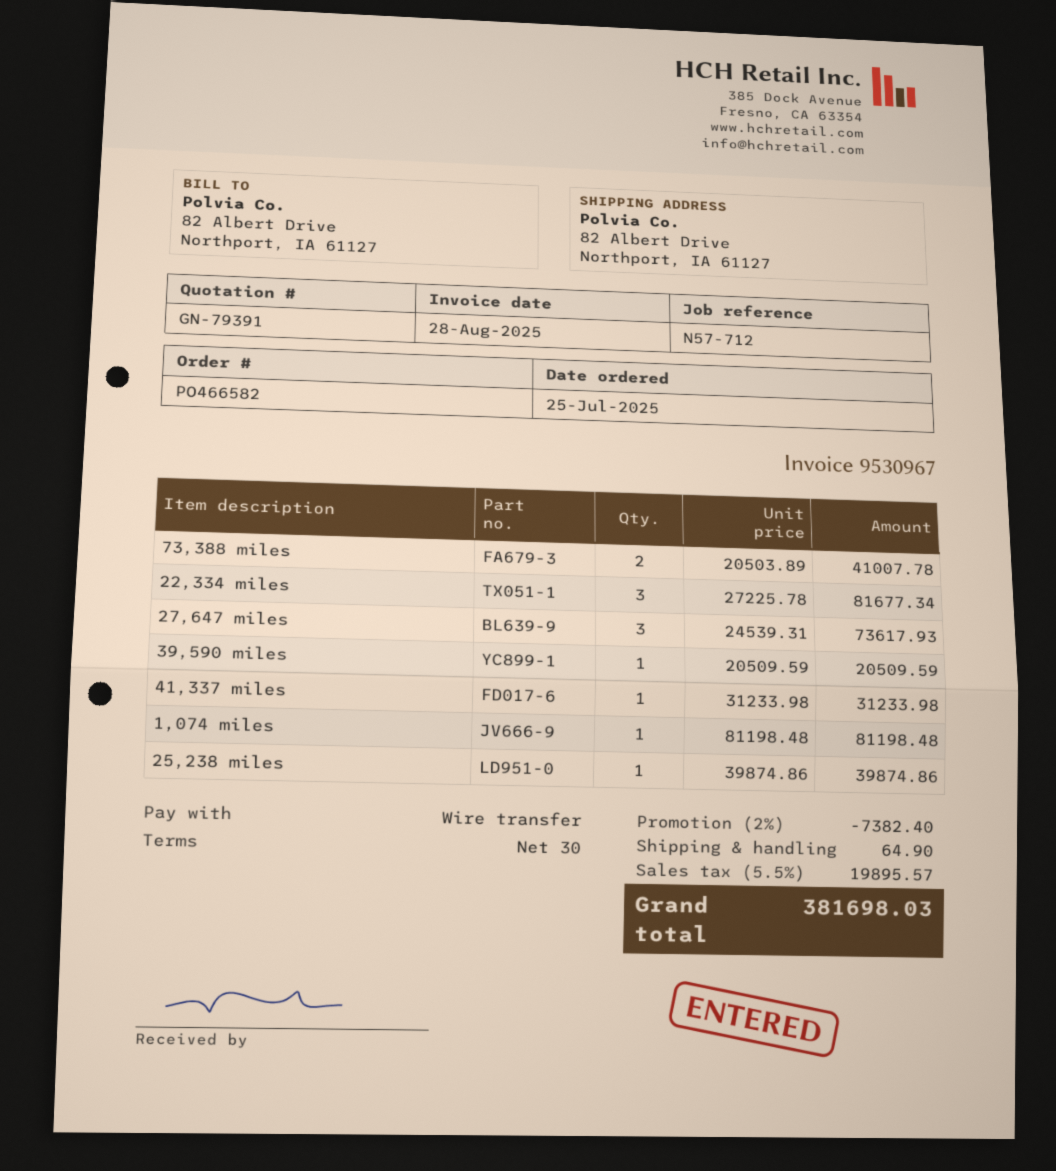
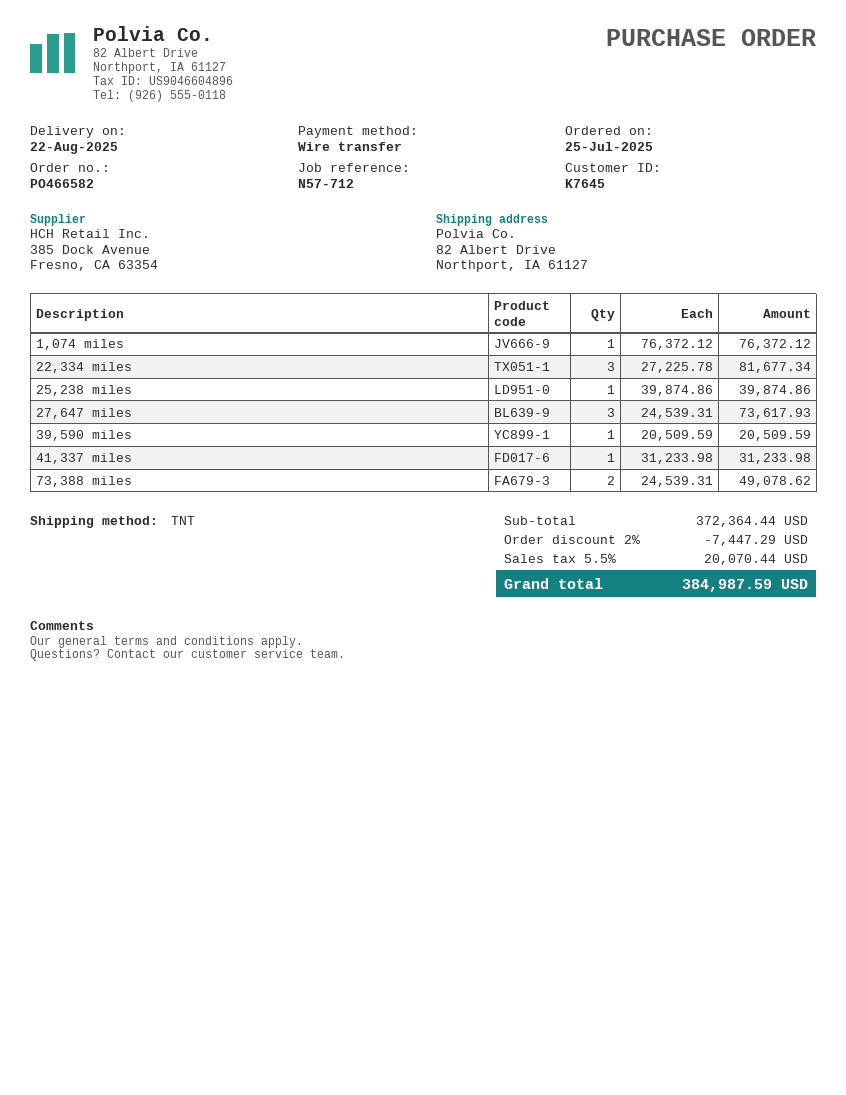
73,388 miles: 2 x 20503.89 = 41007.78 -> 2 x 24539.31 = 49078.62
1,074 miles: 1 x 81198.48 = 81198.48 -> 1 x 76372.12 = 76372.12
discount: 2% = 7382.40 -> 2% = 7447.29
shipping: 64.90 -> none
tax: 5.5% = 19895.57 -> 5.5% = 20070.44
total: 381698.03 -> 384987.59

